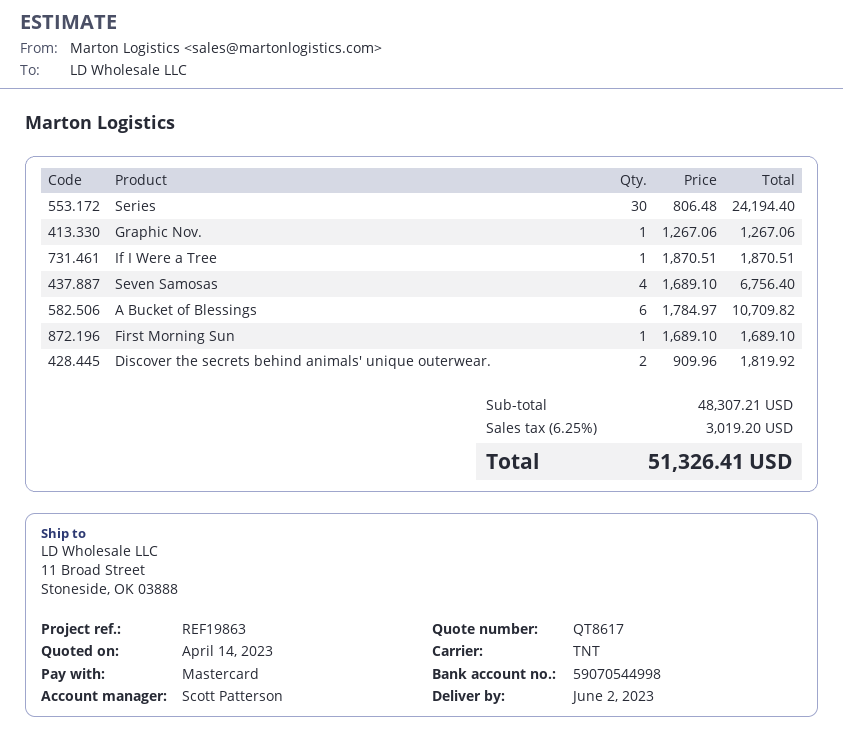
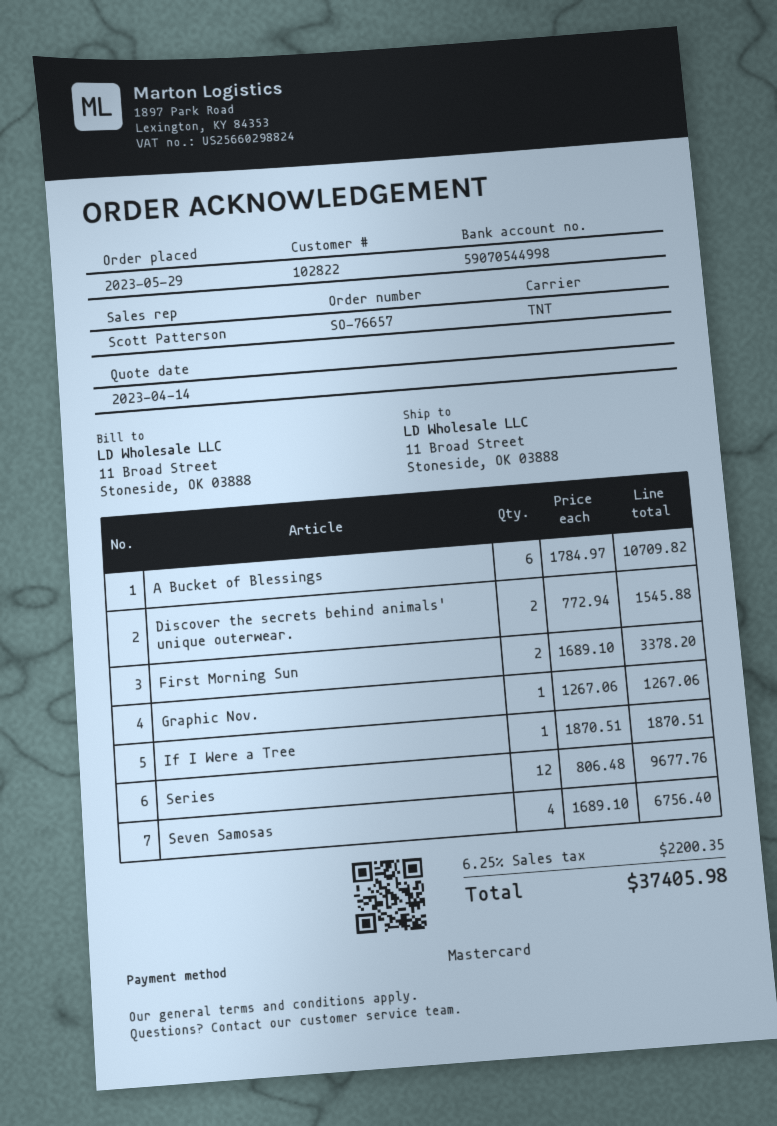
Series: 30 x 806.48 = 24194.40 -> 12 x 806.48 = 9677.76
First Morning Sun: 1 x 1689.10 = 1689.10 -> 2 x 1689.10 = 3378.20
Discover the secrets behind animals' unique outerwear.: 2 x 909.96 = 1819.92 -> 2 x 772.94 = 1545.88
tax: 6.25% = 3019.20 -> 6.25% = 2200.35
total: 51326.41 -> 37405.98

